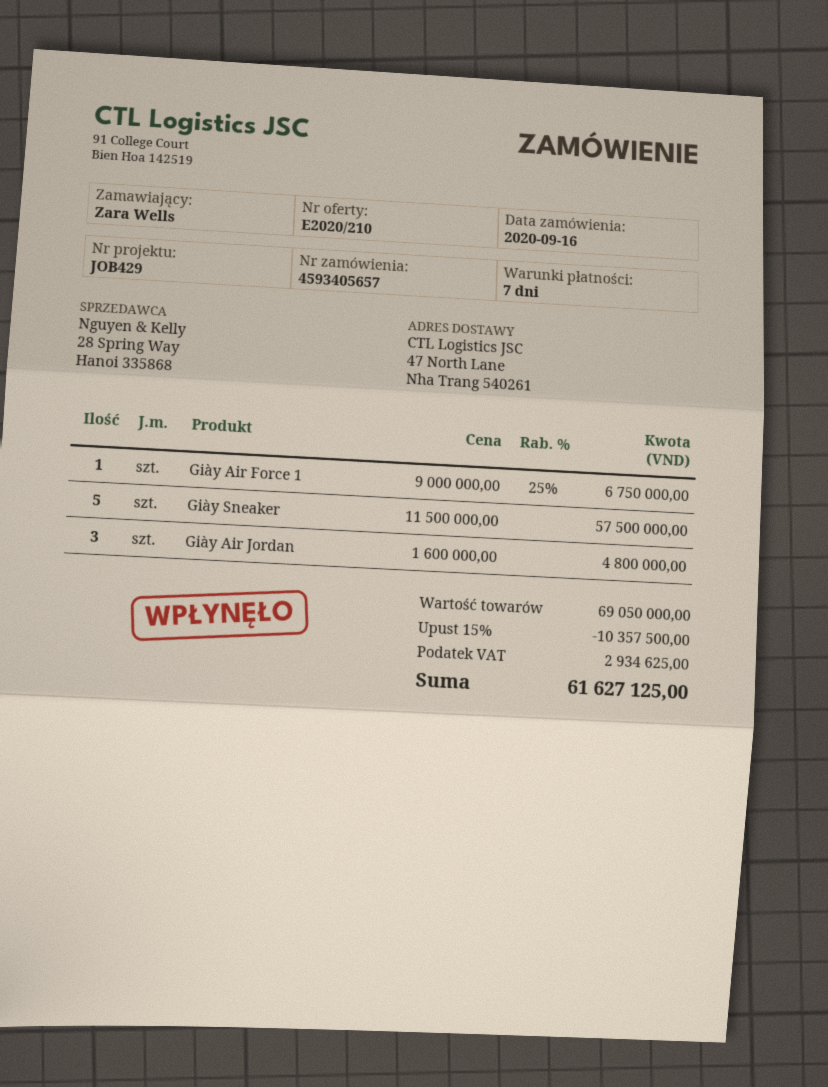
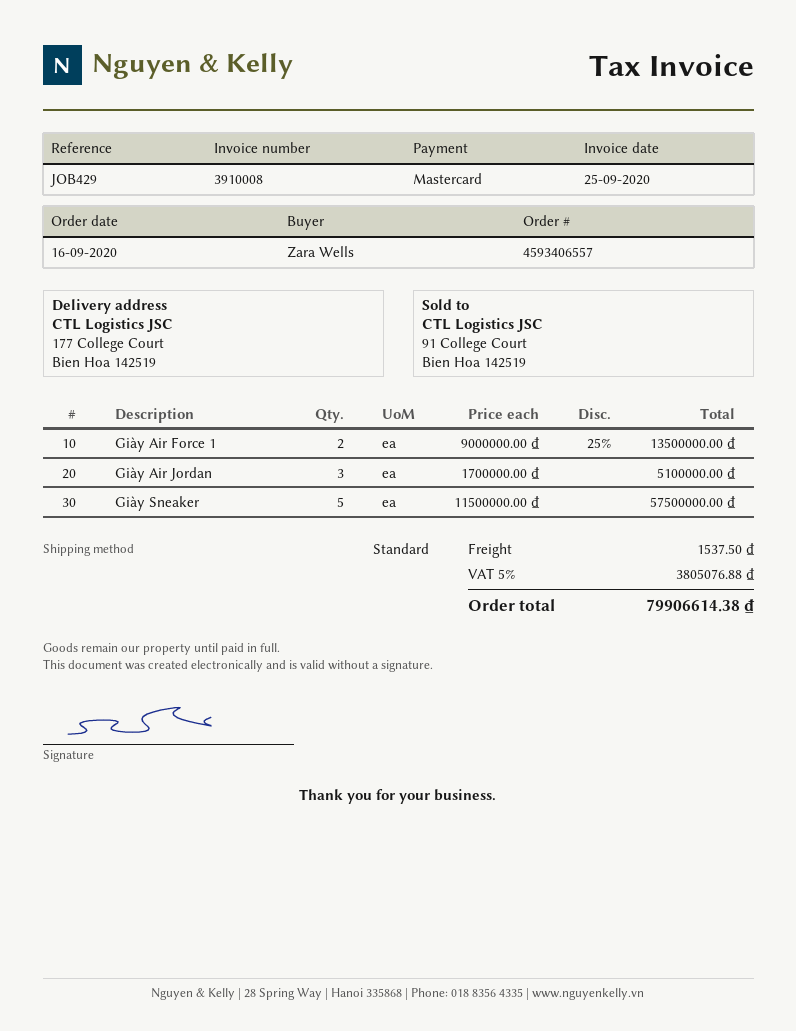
order number: 4593405657 -> 4593406557
ship to: 47 North Lane, Nha Trang 540261 -> 177 College Court, Bien Hoa 142519
Giày Air Force 1: 1 x 9000000.00 - 25% = 6750000.00 -> 2 x 9000000.00 - 25% = 13500000.00
Giày Air Jordan: 3 x 1600000.00 = 4800000.00 -> 3 x 1700000.00 = 5100000.00
discount: 15% = 10357500.00 -> none
shipping: none -> 1537.50
tax: 2934625.00 -> 3805076.88
total: 61627125.00 -> 79906614.38

